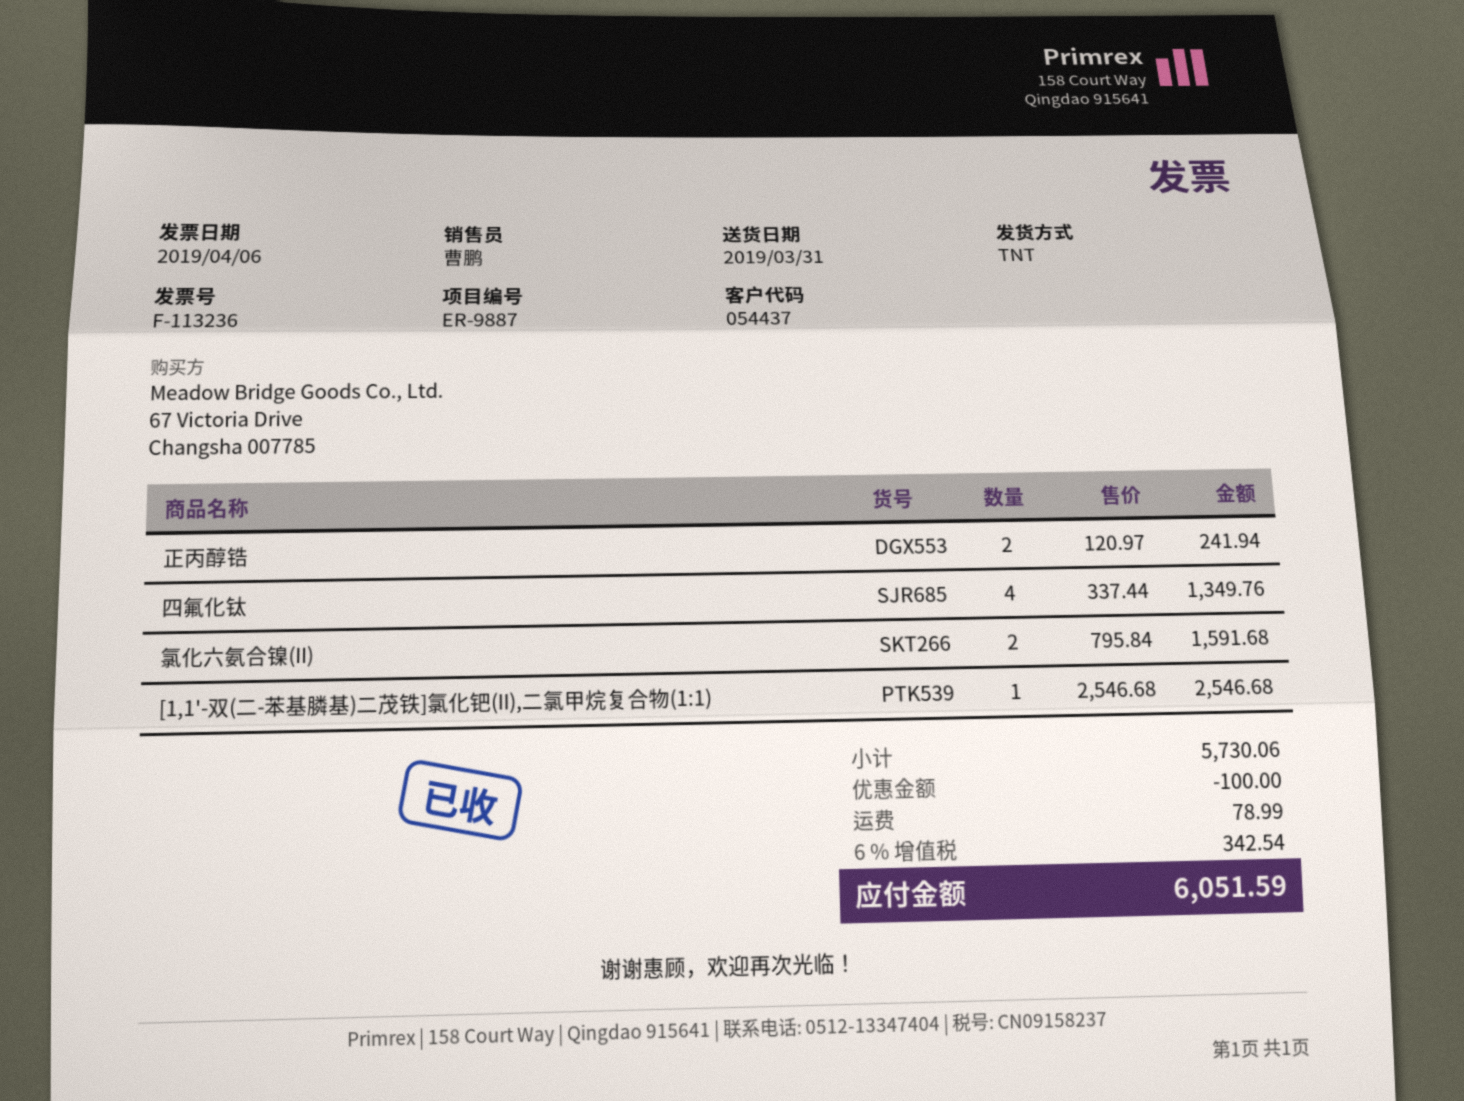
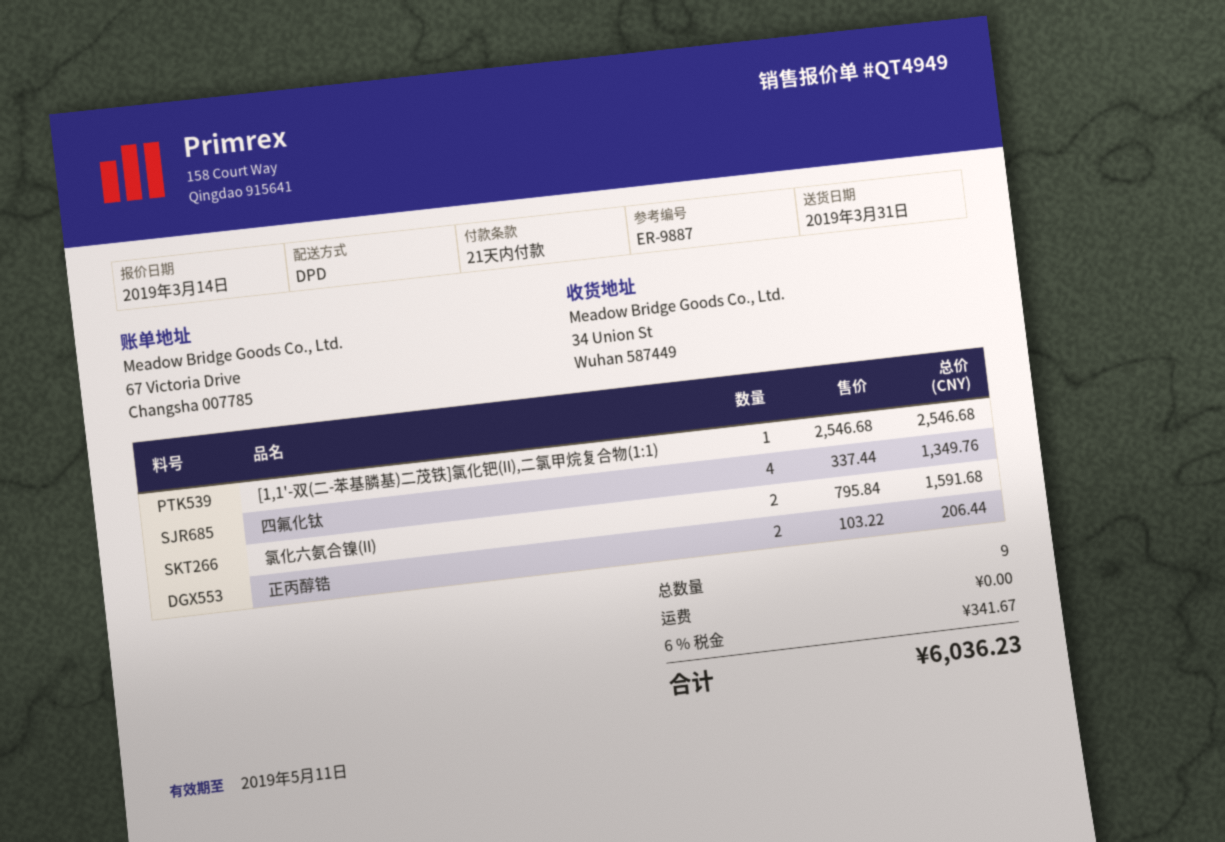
shipping method: TNT -> DPD
正丙醇锆: 2 x 120.97 = 241.94 -> 2 x 103.22 = 206.44
discount: 100.00 -> none
shipping: 78.99 -> 0.00
tax: 6% = 342.54 -> 6% = 341.67
total: 6051.59 -> 6036.23

